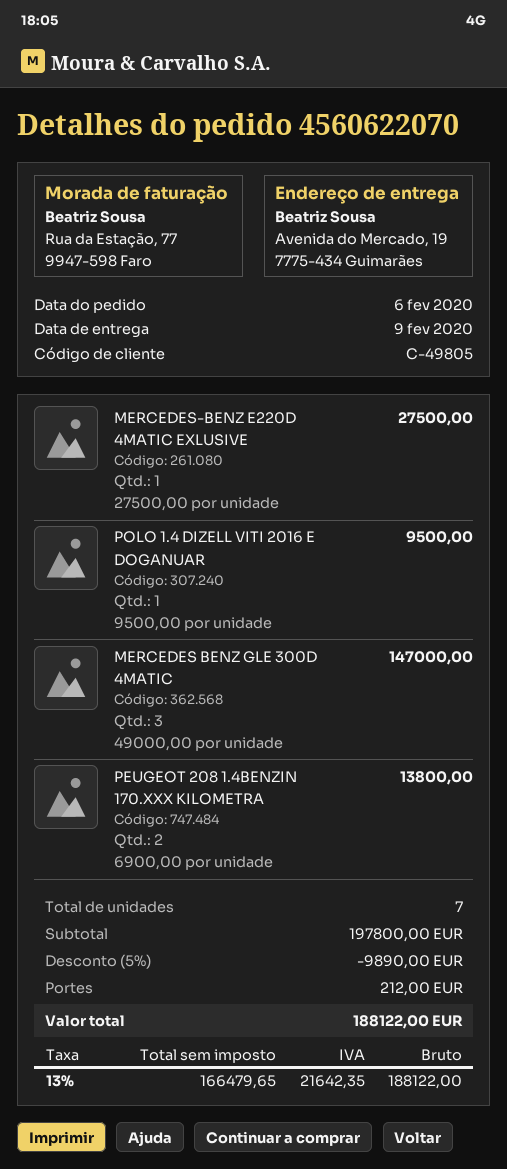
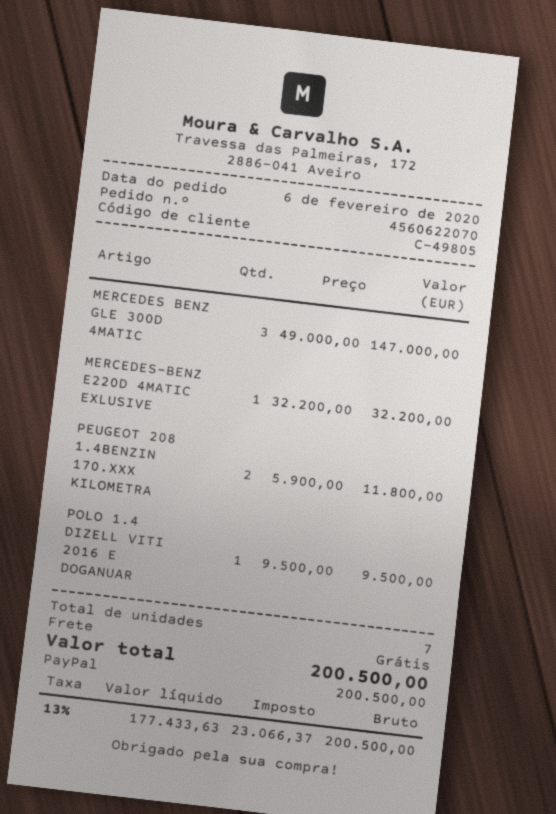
MERCEDES-BENZ E220D 4MATIC EXLUSIVE: 1 x 27500.00 = 27500.00 -> 1 x 32200.00 = 32200.00
PEUGEOT 208 1.4BENZIN 170.XXX KILOMETRA: 2 x 6900.00 = 13800.00 -> 2 x 5900.00 = 11800.00
discount: 5% = 9890.00 -> none
shipping: 212.00 -> 0.00
net: 166479.65 -> 177433.63
tax: 13% = 21642.35 -> 13% = 23066.37
total: 188122.00 -> 200500.00

